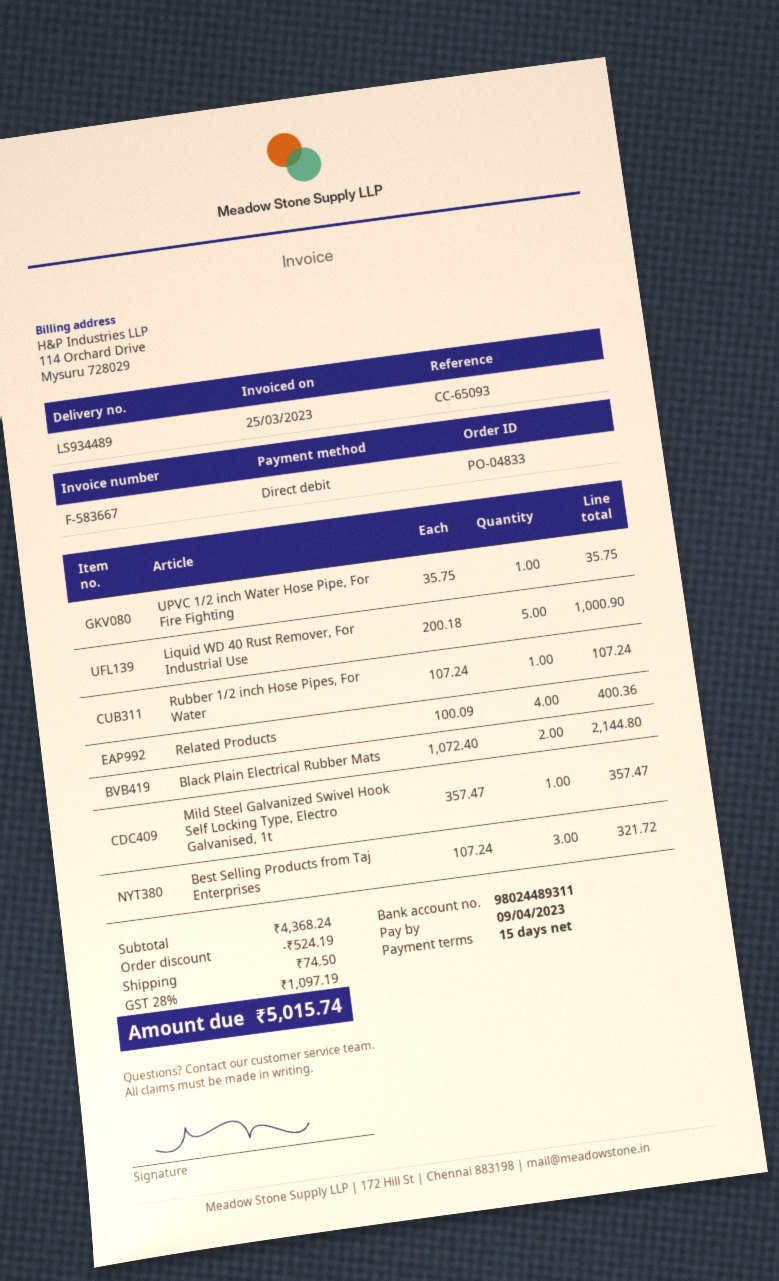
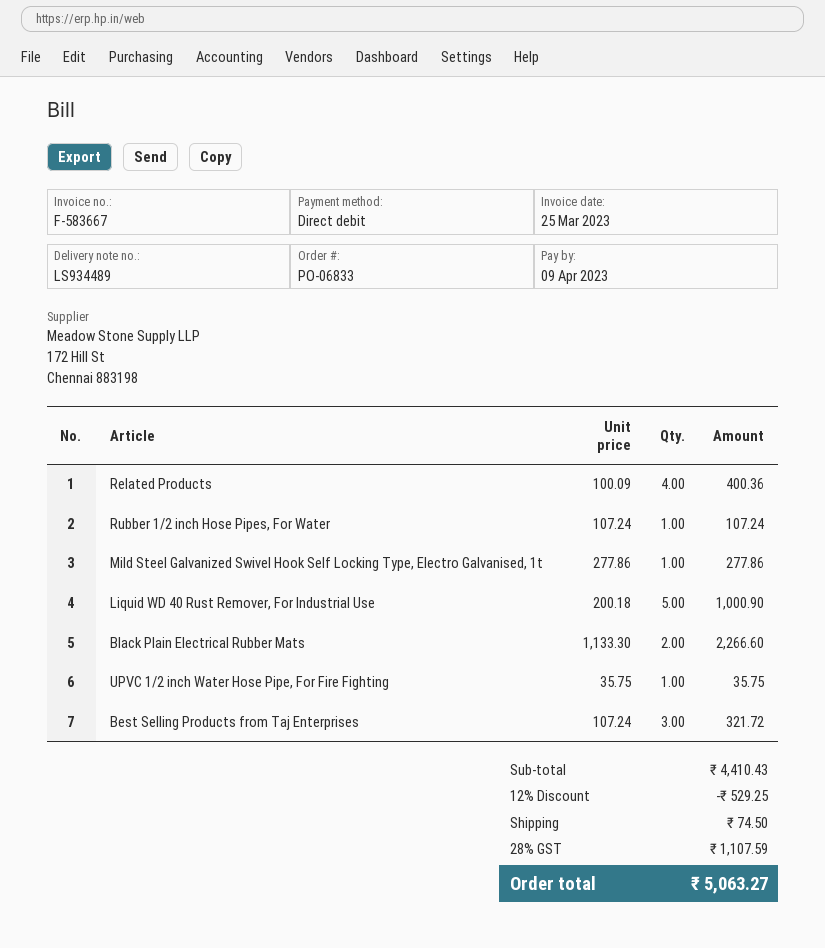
order number: PO-04833 -> PO-06833
Black Plain Electrical Rubber Mats: 2 x 1072.40 = 2144.80 -> 2 x 1133.30 = 2266.60
Mild Steel Galvanized Swivel Hook Self Locking Type, Electro Galvanised, 1t: 1 x 357.47 = 357.47 -> 1 x 277.86 = 277.86
subtotal: 4368.24 -> 4410.43
discount: 524.19 -> 529.25
tax: 28% = 1097.19 -> 28% = 1107.59
total: 5015.74 -> 5063.27

